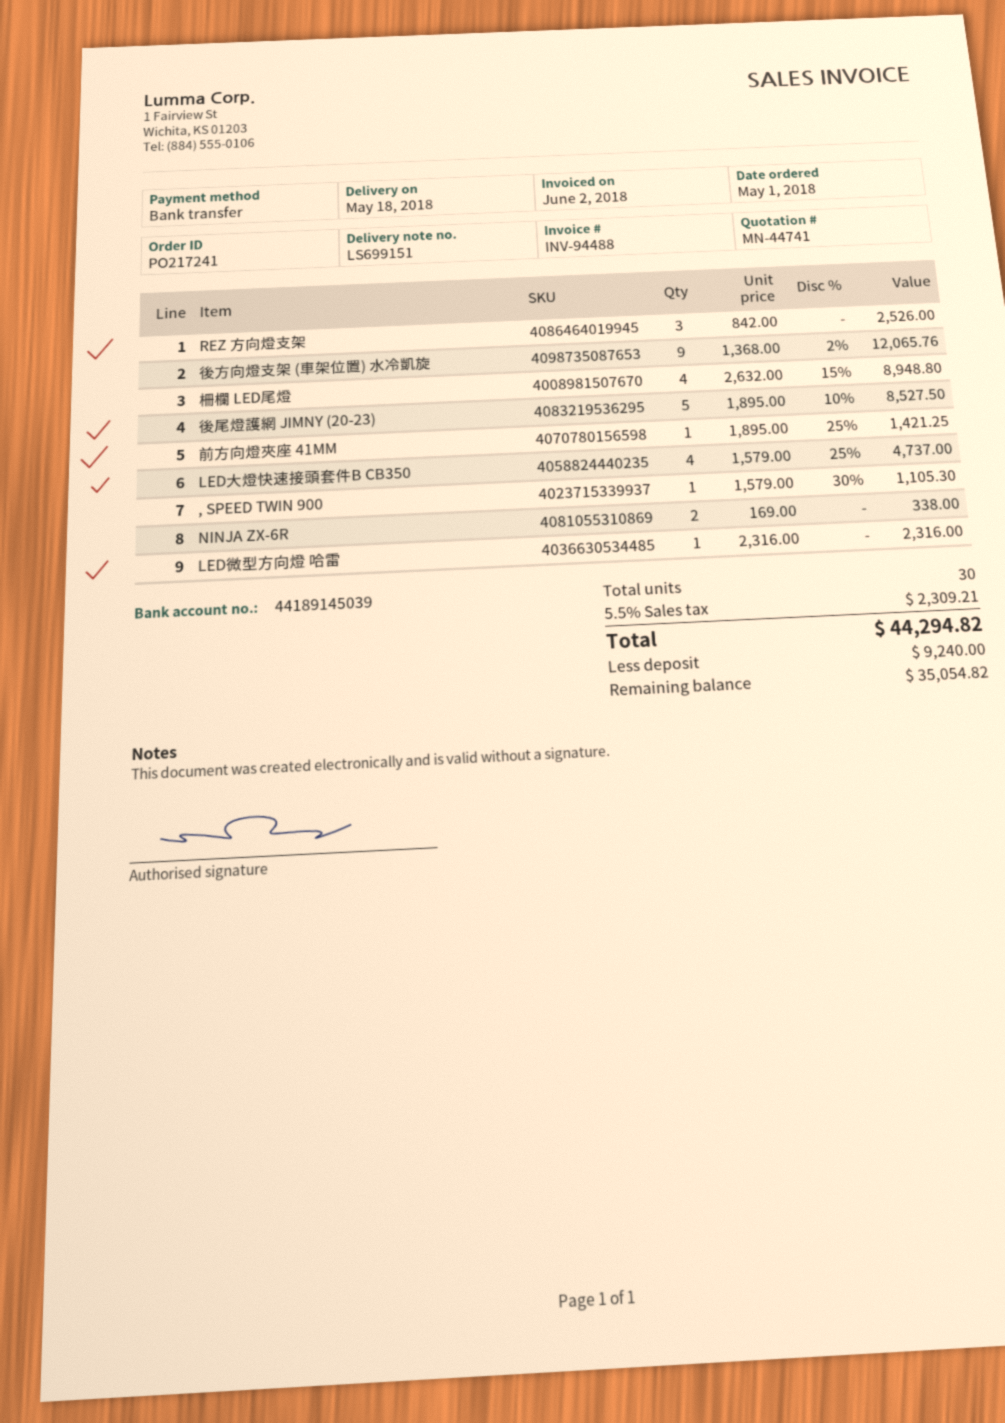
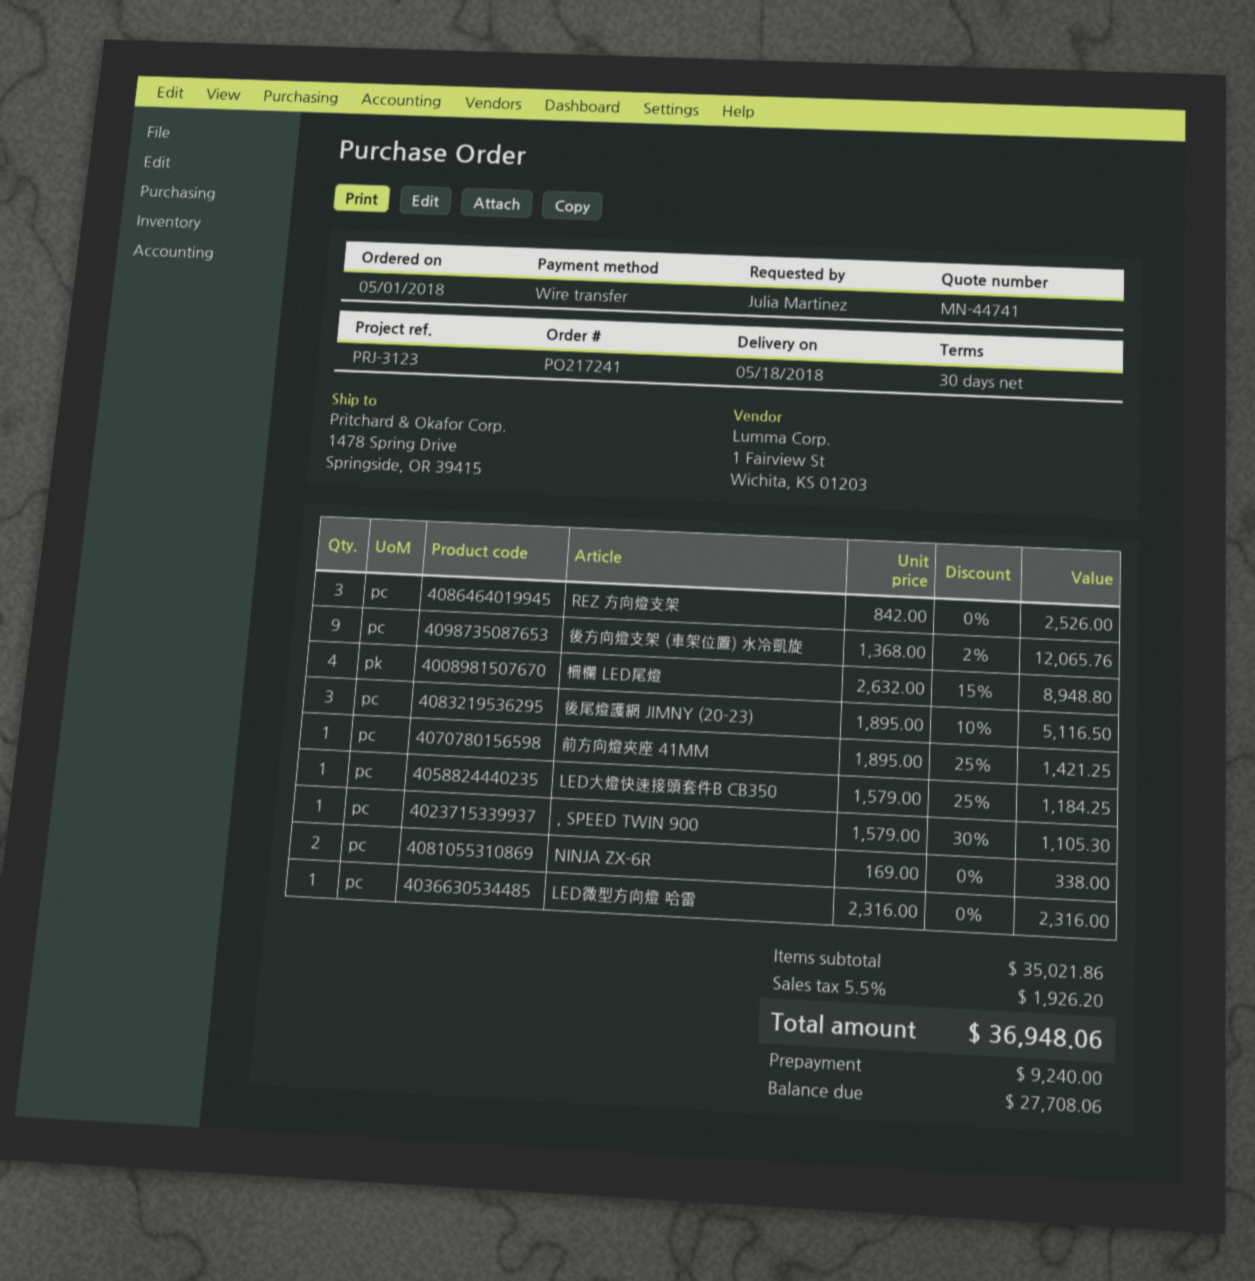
後尾燈護網 JIMNY (20-23): 5 x 1895.00 - 10% = 8527.50 -> 3 x 1895.00 - 10% = 5116.50
LED大燈快速接頭套件B CB350: 4 x 1579.00 - 25% = 4737.00 -> 1 x 1579.00 - 25% = 1184.25
tax: 5.5% = 2309.21 -> 5.5% = 1926.20
total: 44294.82 -> 36948.06
balance: 35054.82 -> 27708.06

